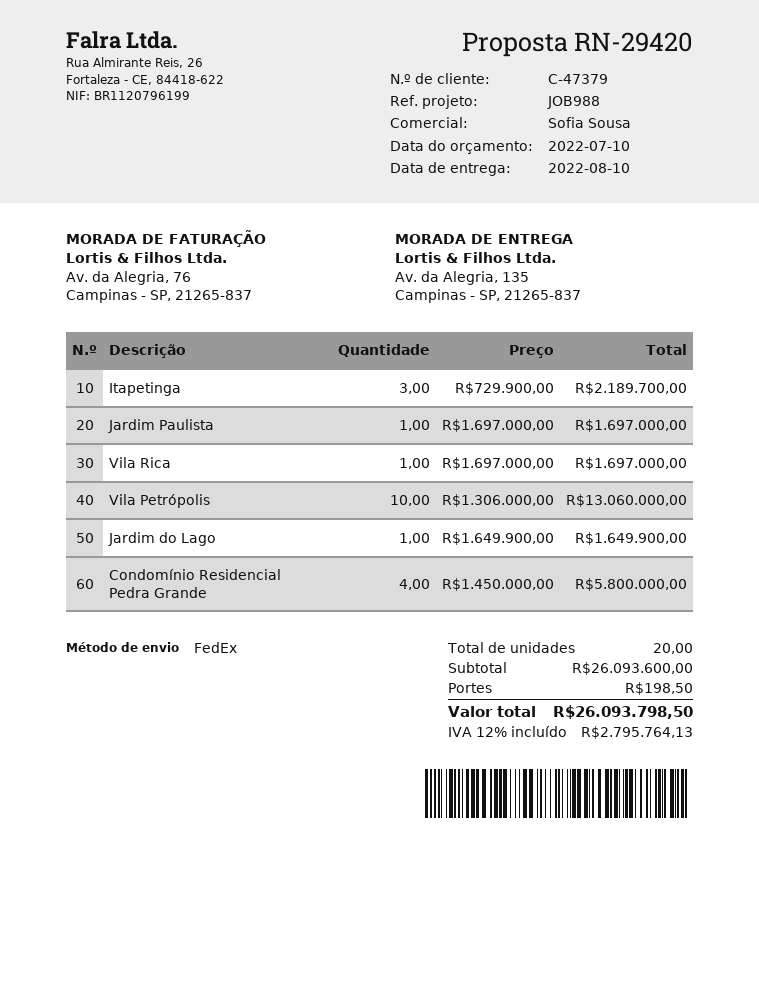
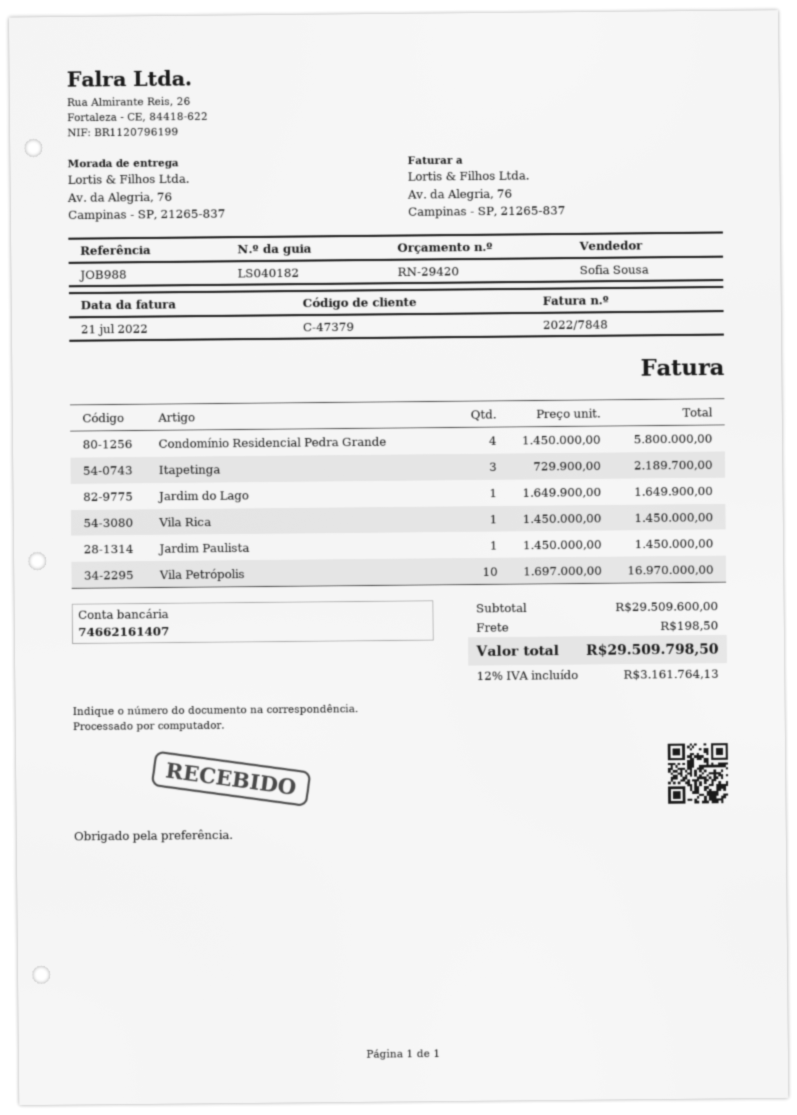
ship to: Av. da Alegria, 135, Campinas - SP, 21265-837 -> Av. da Alegria, 76, Campinas - SP, 21265-837
Jardim Paulista: 1 x 1697000.00 = 1697000.00 -> 1 x 1450000.00 = 1450000.00
Vila Rica: 1 x 1697000.00 = 1697000.00 -> 1 x 1450000.00 = 1450000.00
Vila Petrópolis: 10 x 1306000.00 = 13060000.00 -> 10 x 1697000.00 = 16970000.00
subtotal: 26093600.00 -> 29509600.00
tax: 12% = 2795764.13 -> 12% = 3161764.13
total: 26093798.50 -> 29509798.50

